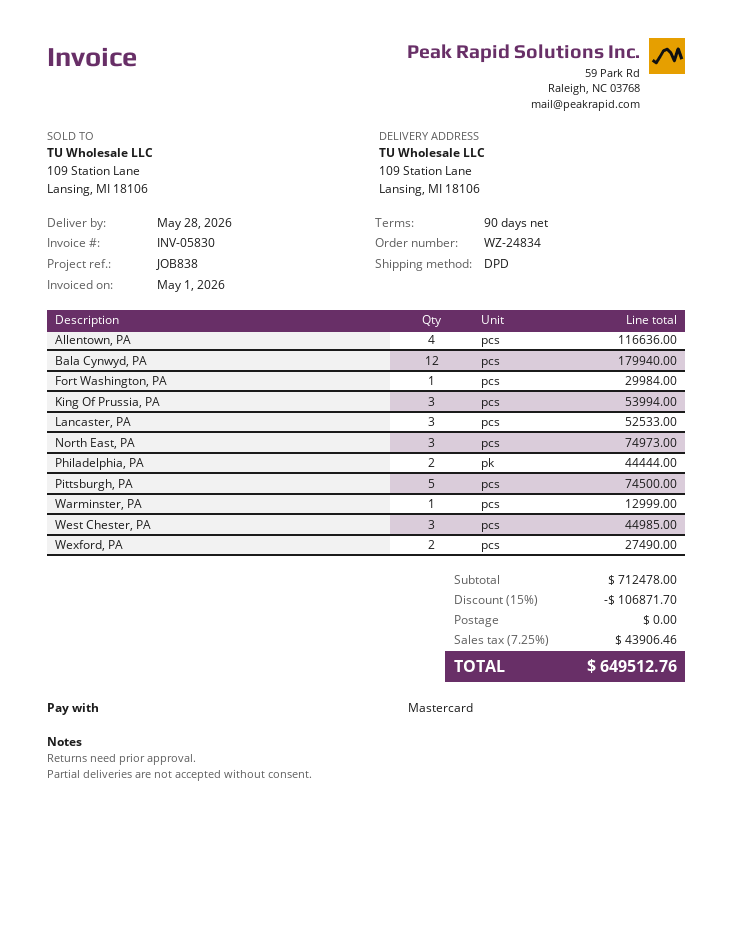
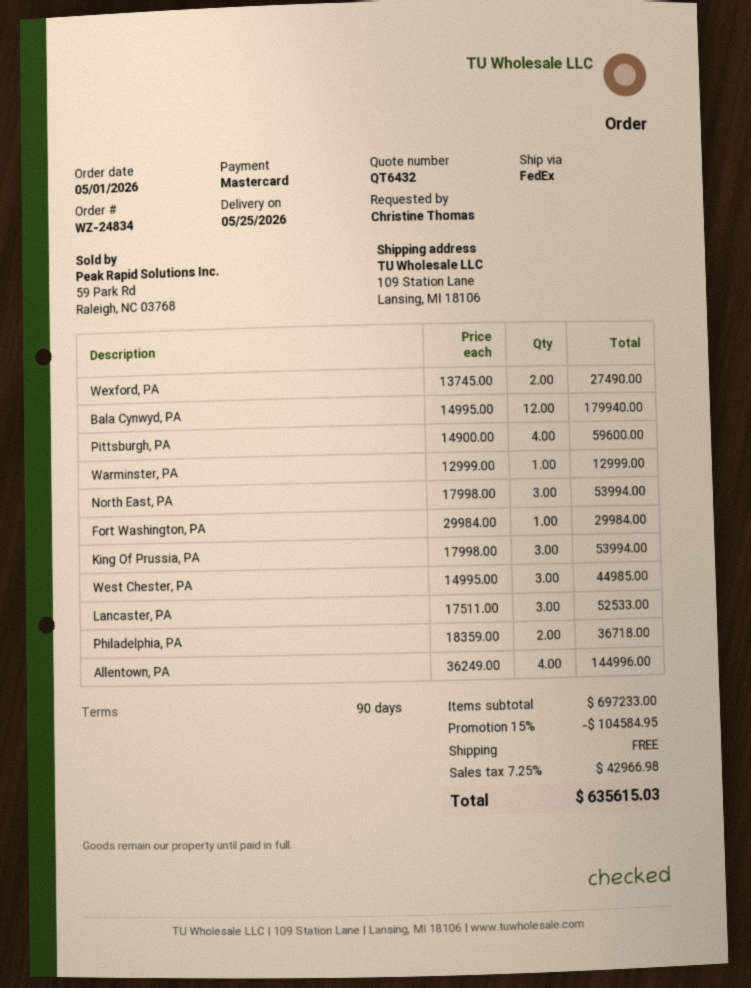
delivery date: 2026-05-28 -> 2026-05-25
shipping method: DPD -> FedEx
Allentown, PA: 4 for 116636.00 -> 4 for 144996.00
North East, PA: 3 for 74973.00 -> 3 for 53994.00
Philadelphia, PA: 2 for 44444.00 -> 2 for 36718.00
Pittsburgh, PA: 5 for 74500.00 -> 4 for 59600.00
subtotal: 712478.00 -> 697233.00
discount: 15% = 106871.70 -> 15% = 104584.95
tax: 7.25% = 43906.46 -> 7.25% = 42966.98
total: 649512.76 -> 635615.03

